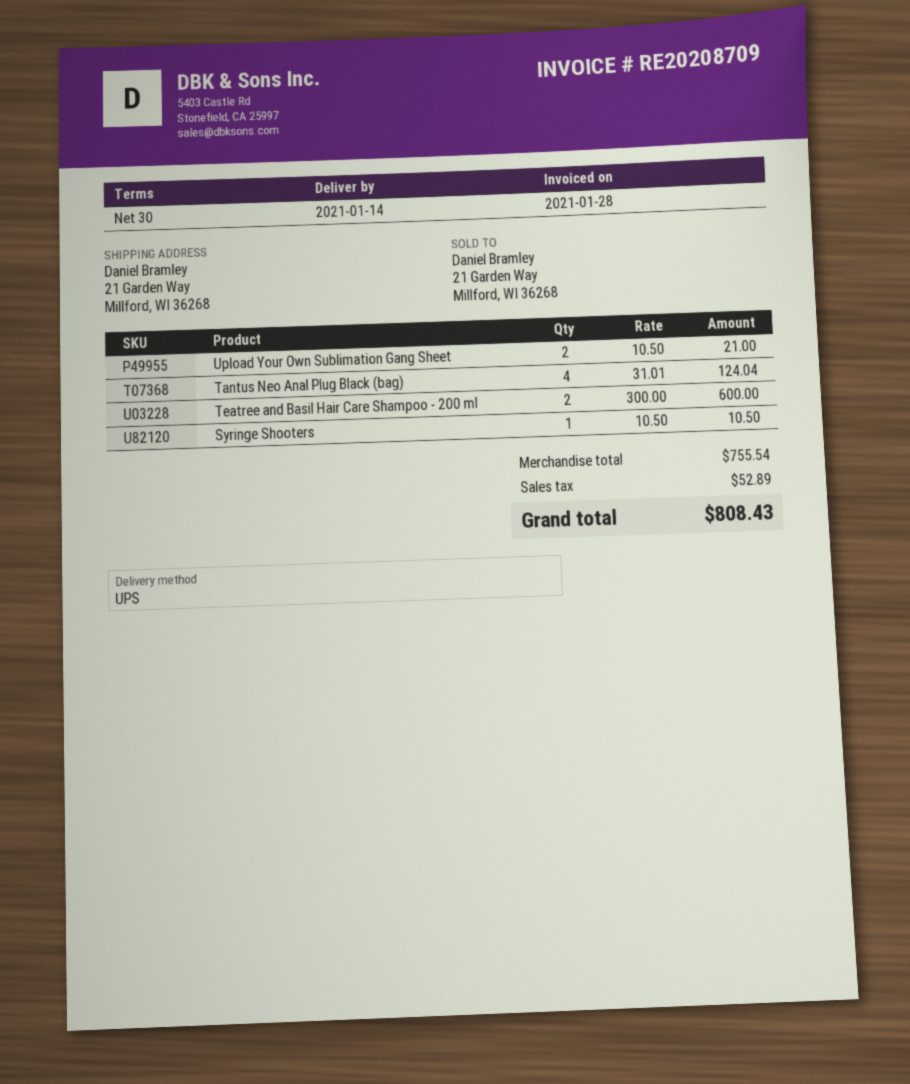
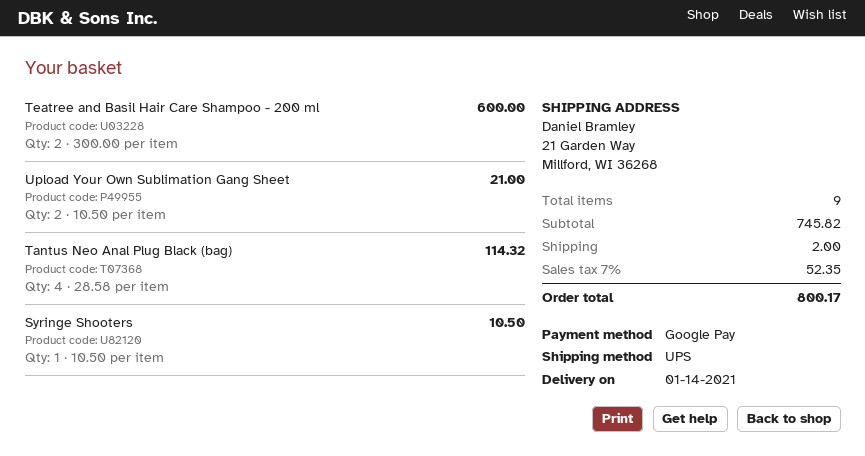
Tantus Neo Anal Plug Black (bag): 4 x 31.01 = 124.04 -> 4 x 28.58 = 114.32
subtotal: 755.54 -> 745.82
shipping: none -> 2.00
tax: 52.89 -> 52.35
total: 808.43 -> 800.17

